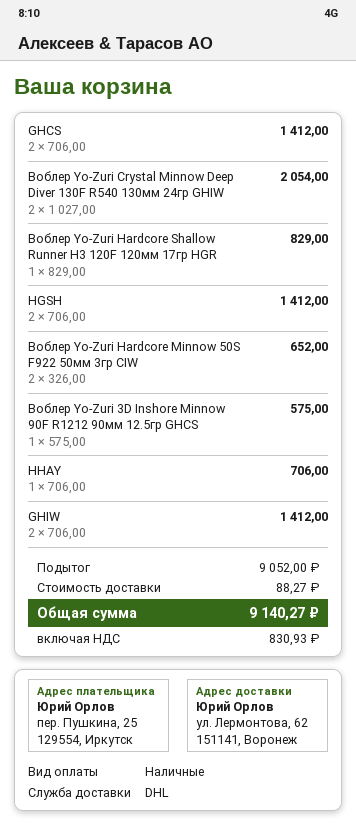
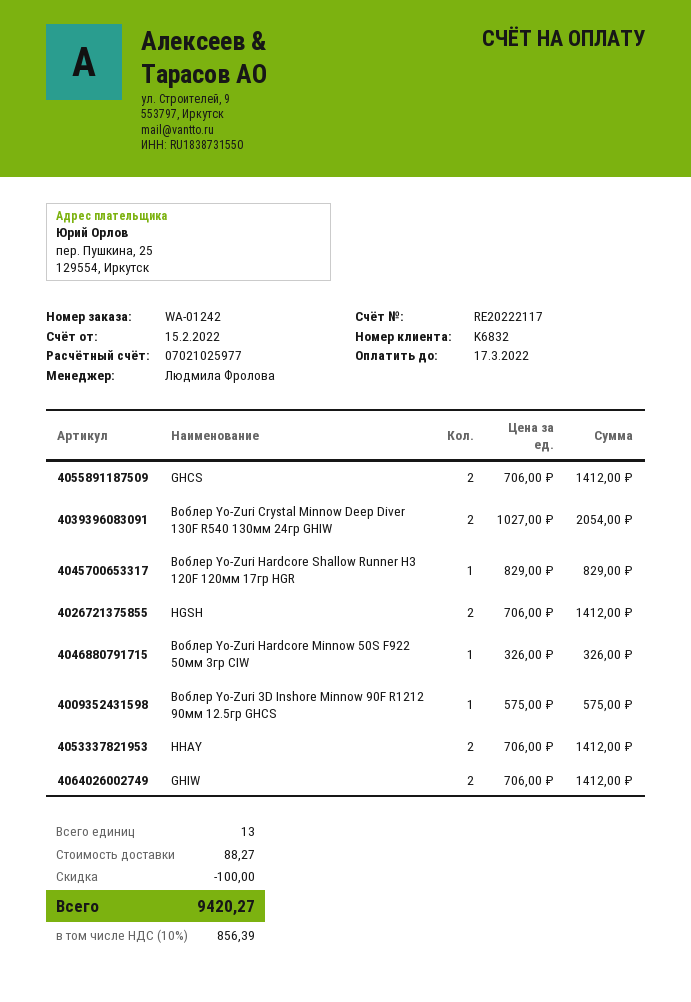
Воблер Yo-Zuri Hardcore Minnow 50S F922 50мм 3гр CIW: 2 x 326.00 = 652.00 -> 1 x 326.00 = 326.00
HHAY: 1 x 706.00 = 706.00 -> 2 x 706.00 = 1412.00
discount: none -> 100.00
tax: 830.93 -> 856.39
total: 9140.27 -> 9420.27

